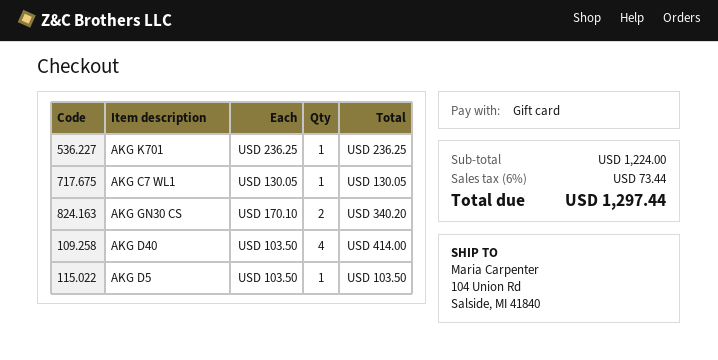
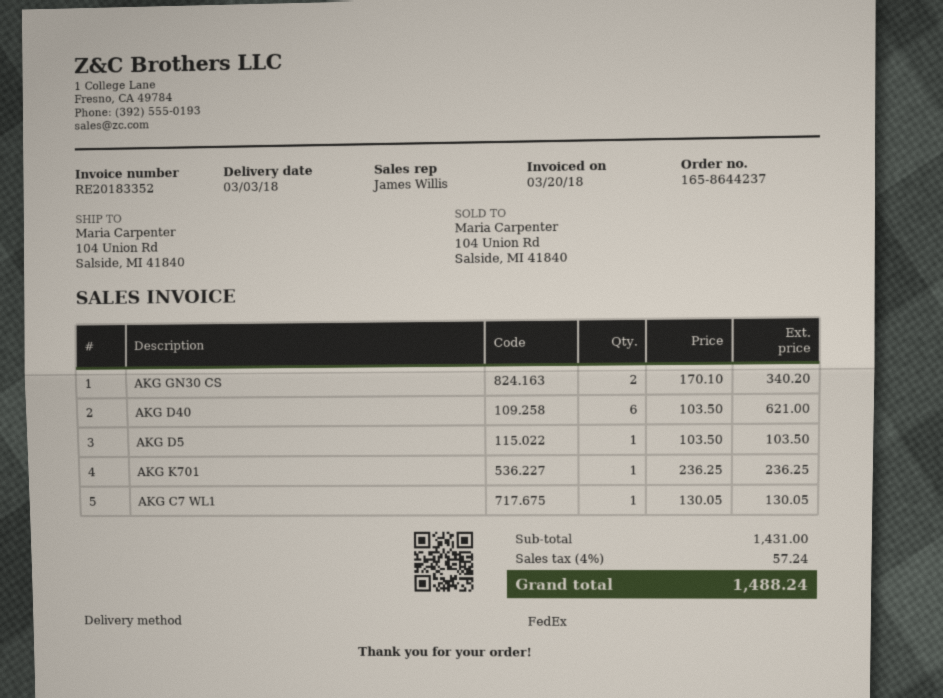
AKG D40: 4 x 103.50 = 414.00 -> 6 x 103.50 = 621.00
subtotal: 1224.00 -> 1431.00
tax: 6% = 73.44 -> 4% = 57.24
total: 1297.44 -> 1488.24

